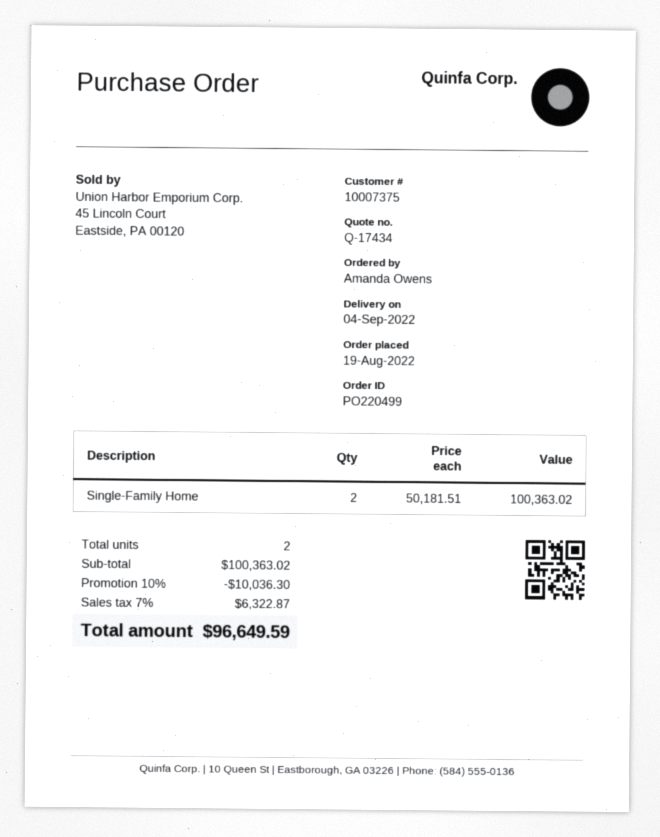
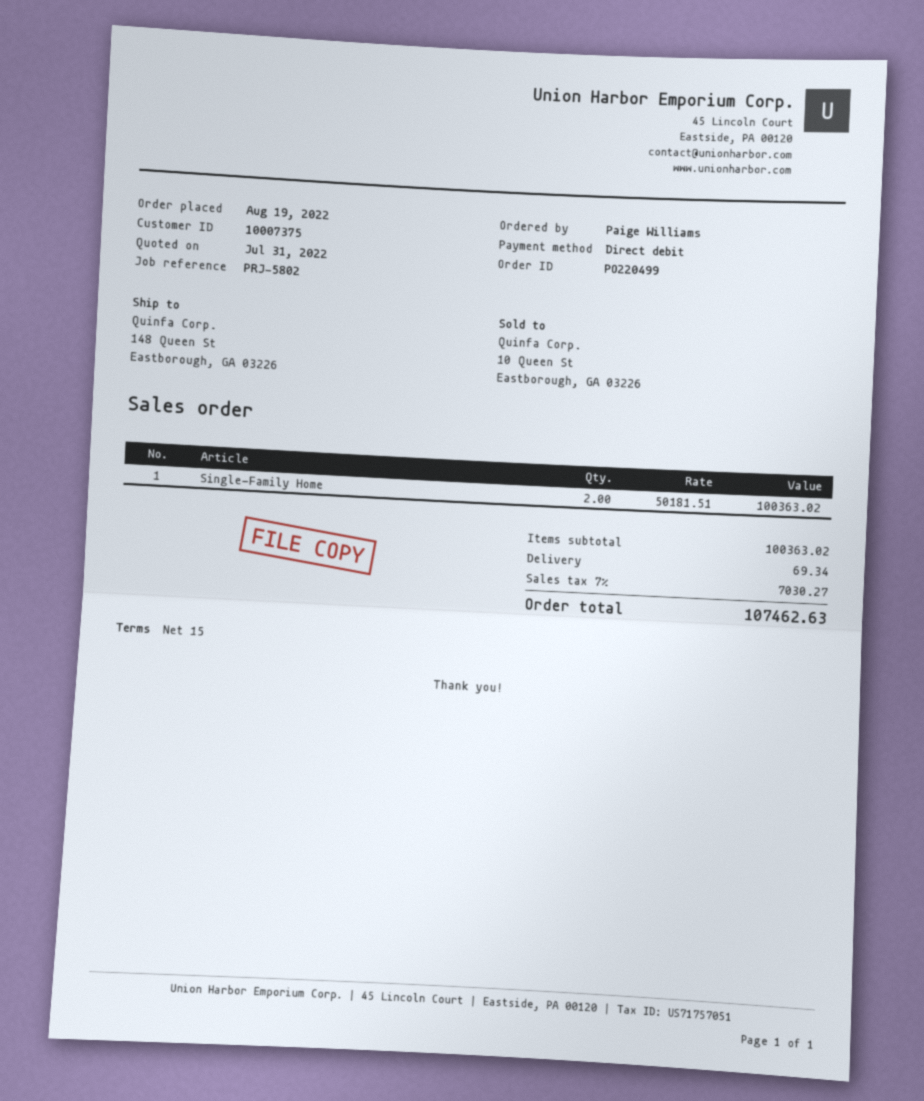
ordered by: Amanda Owens -> Paige Williams
discount: 10% = 10036.30 -> none
shipping: none -> 69.34
tax: 7% = 6322.87 -> 7% = 7030.27
total: 96649.59 -> 107462.63

